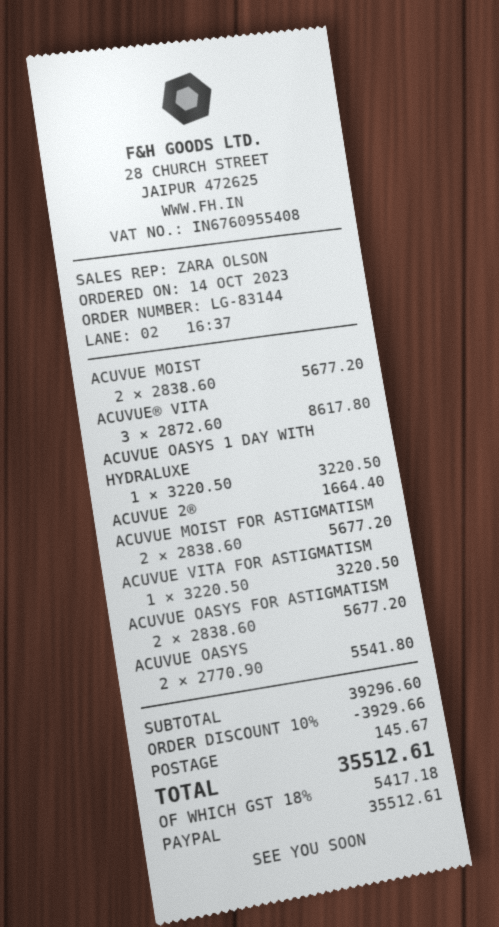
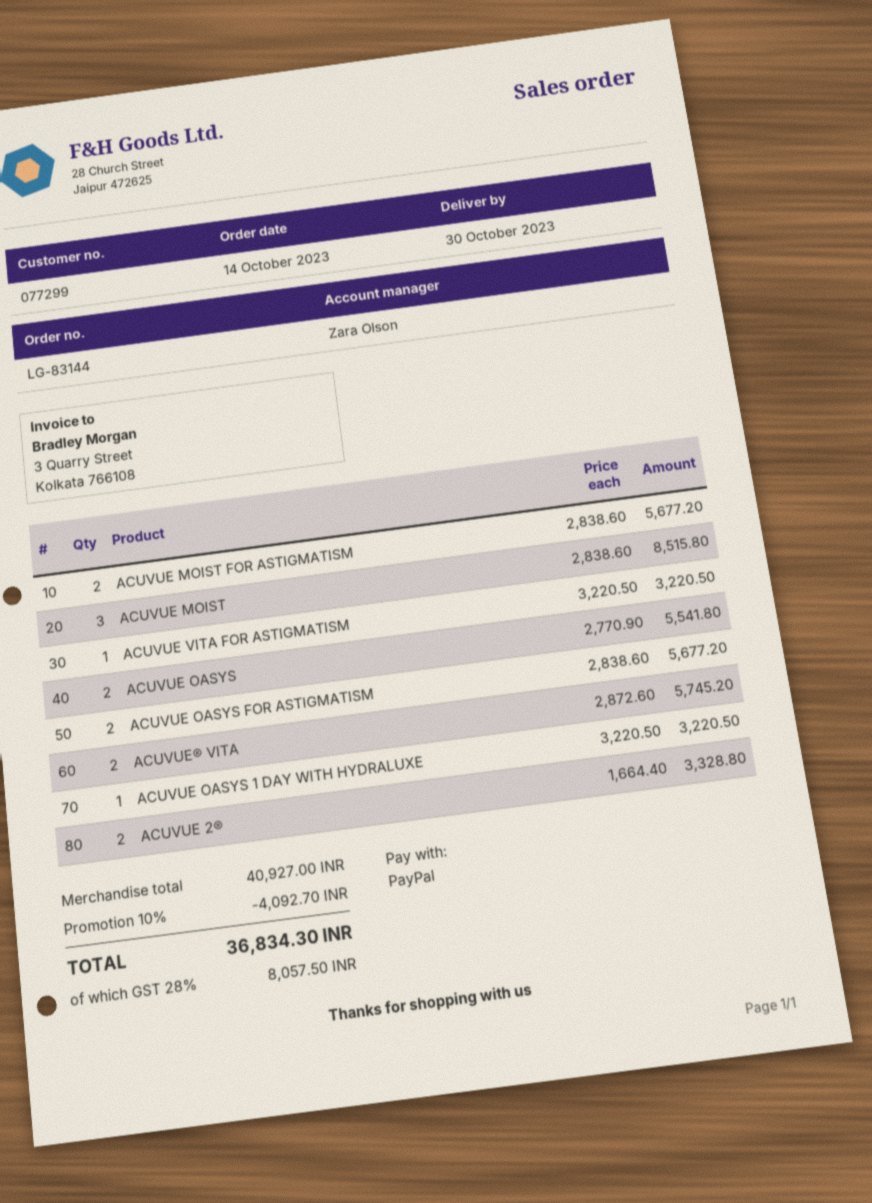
ACUVUE MOIST: 2 x 2838.60 = 5677.20 -> 3 x 2838.60 = 8515.80
ACUVUE® VITA: 3 x 2872.60 = 8617.80 -> 2 x 2872.60 = 5745.20
ACUVUE 2®: 1 x 1664.40 = 1664.40 -> 2 x 1664.40 = 3328.80
subtotal: 39296.60 -> 40927.00
discount: 10% = 3929.66 -> 10% = 4092.70
shipping: 145.67 -> none
tax: 18% = 5417.18 -> 28% = 8057.50
total: 35512.61 -> 36834.30

